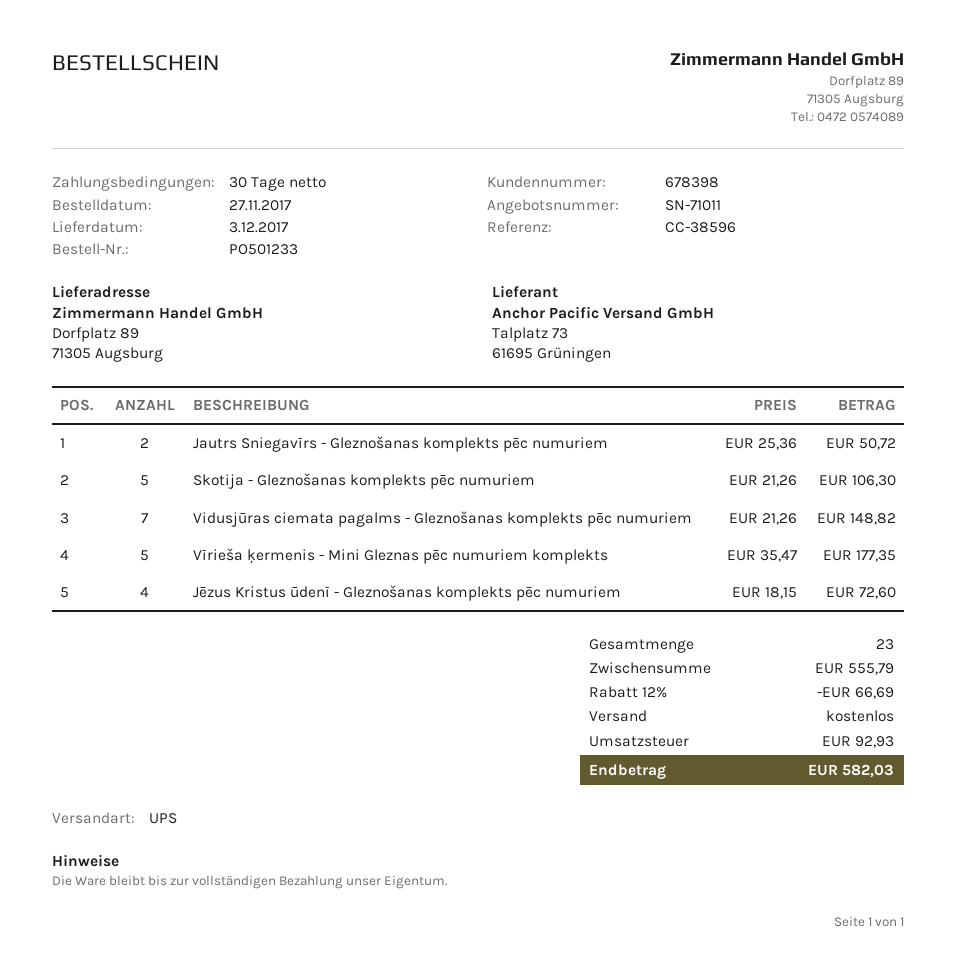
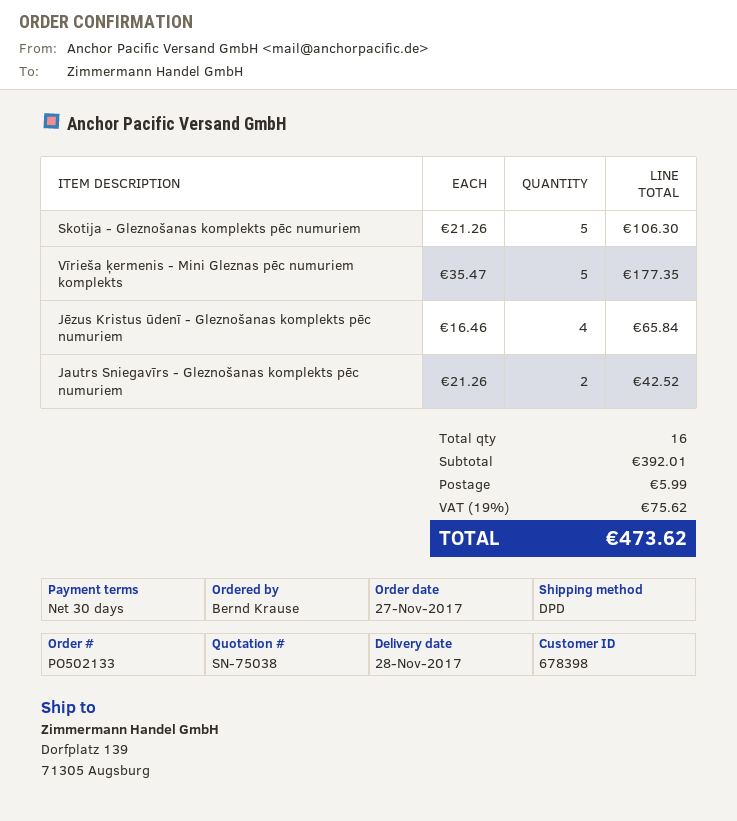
quote number: SN-71011 -> SN-75038
order number: PO501233 -> PO502133
delivery date: 2017-12-03 -> 2017-11-28
shipping method: UPS -> DPD
ship to: Dorfplatz 89, 71305 Augsburg -> Dorfplatz 139, 71305 Augsburg
Jautrs Sniegavīrs - Gleznošanas komplekts pēc numuriem: 2 x 25.36 = 50.72 -> 2 x 21.26 = 42.52
Vidusjūras ciemata pagalms - Gleznošanas komplekts pēc numuriem: 7 x 21.26 = 148.82 -> none
Jēzus Kristus ūdenī - Gleznošanas komplekts pēc numuriem: 4 x 18.15 = 72.60 -> 4 x 16.46 = 65.84
total quantity: 23 -> 16
subtotal: 555.79 -> 392.01
discount: 12% = 66.69 -> none
shipping: 0.00 -> 5.99
tax: 92.93 -> 75.62
total: 582.03 -> 473.62

